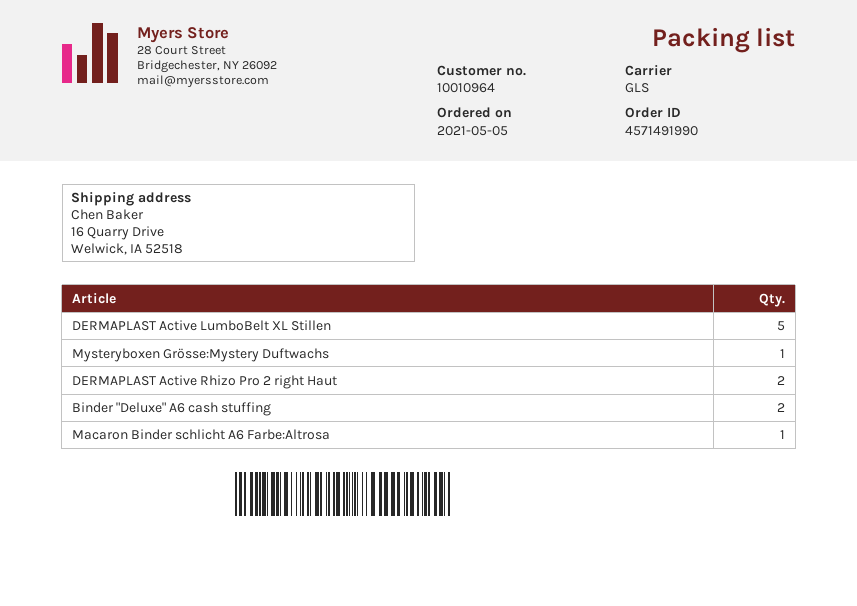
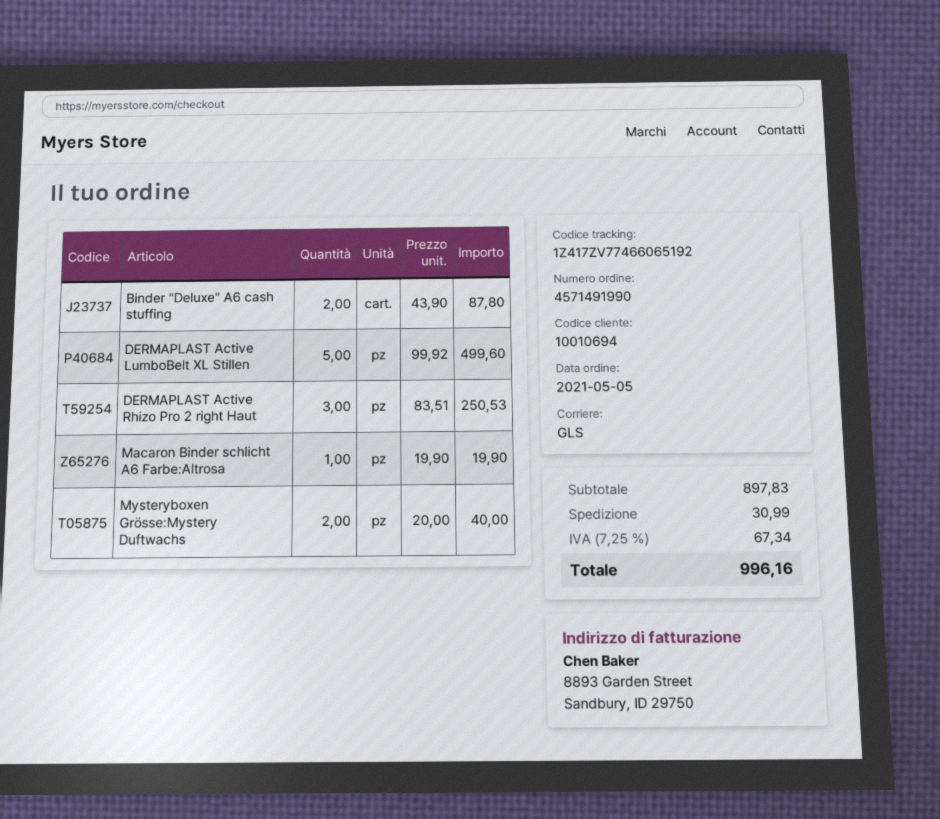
customer number: 10010964 -> 10010694
Mysteryboxen Grösse:Mystery Duftwachs: 1 -> 2
DERMAPLAST Active Rhizo Pro 2 right Haut: 2 -> 3

